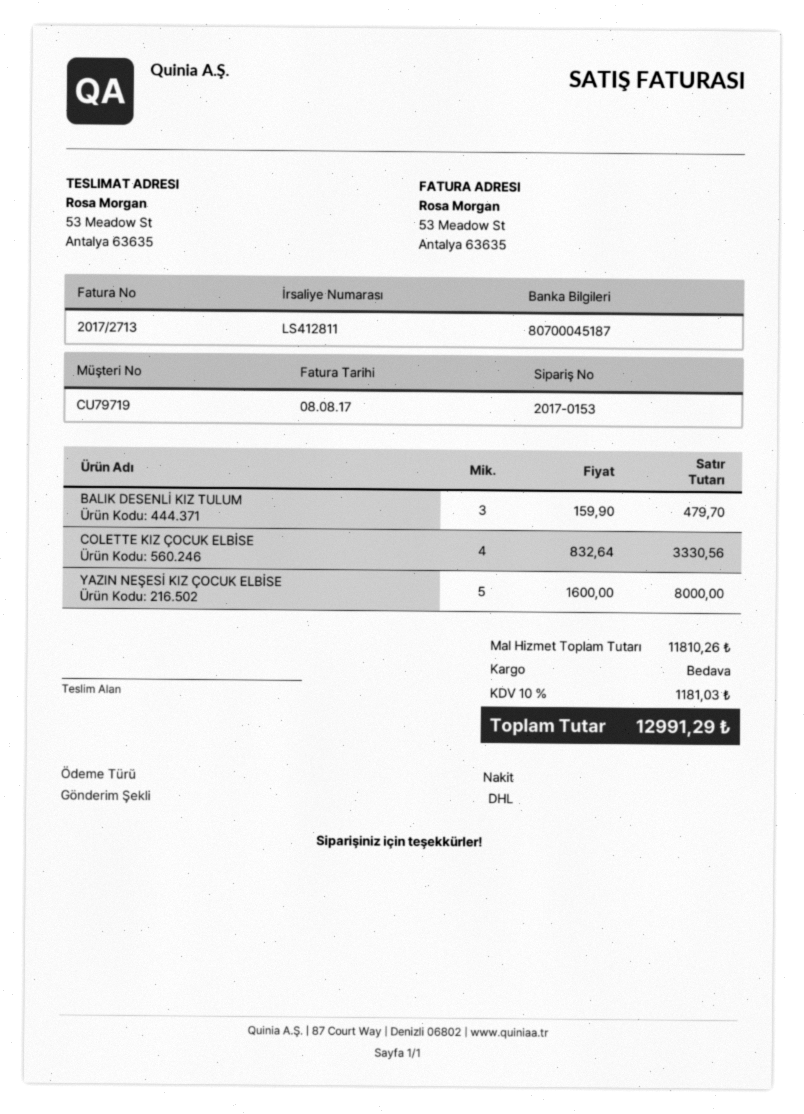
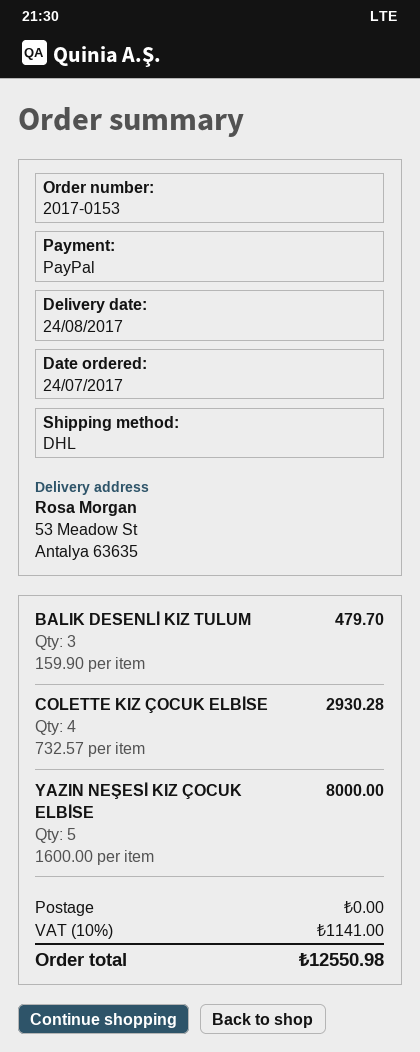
payment method: cash -> PayPal
COLETTE KIZ ÇOCUK ELBİSE: 4 x 832.64 = 3330.56 -> 4 x 732.57 = 2930.28
tax: 10% = 1181.03 -> 10% = 1141.00
total: 12991.29 -> 12550.98

